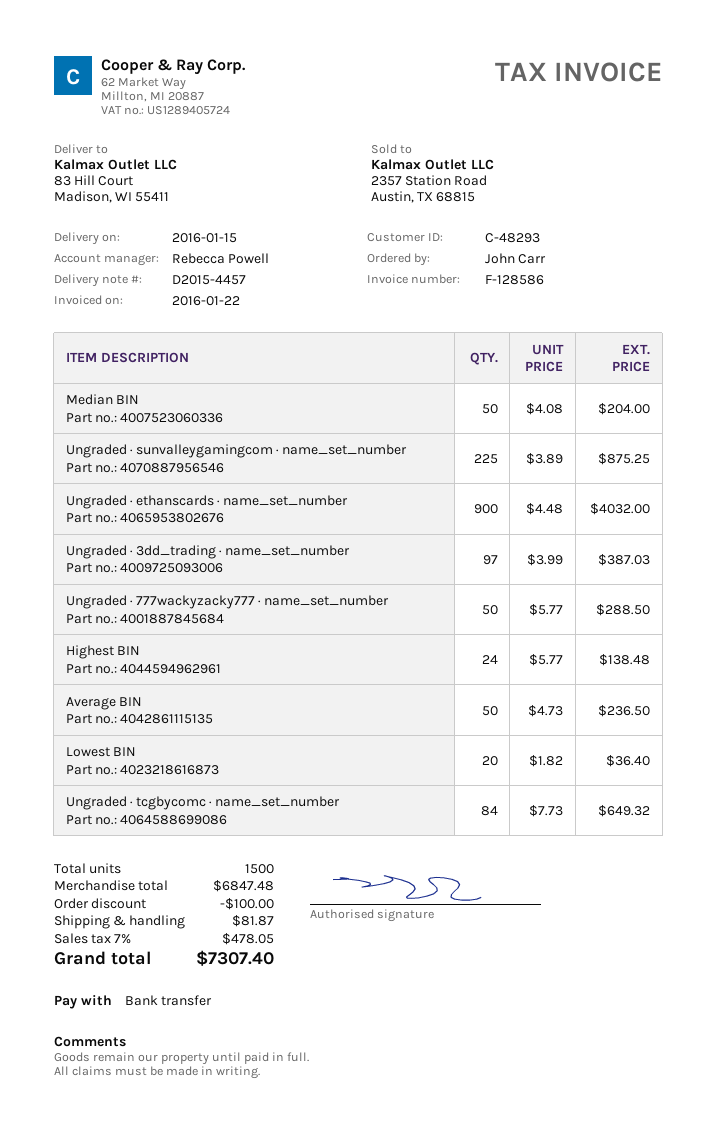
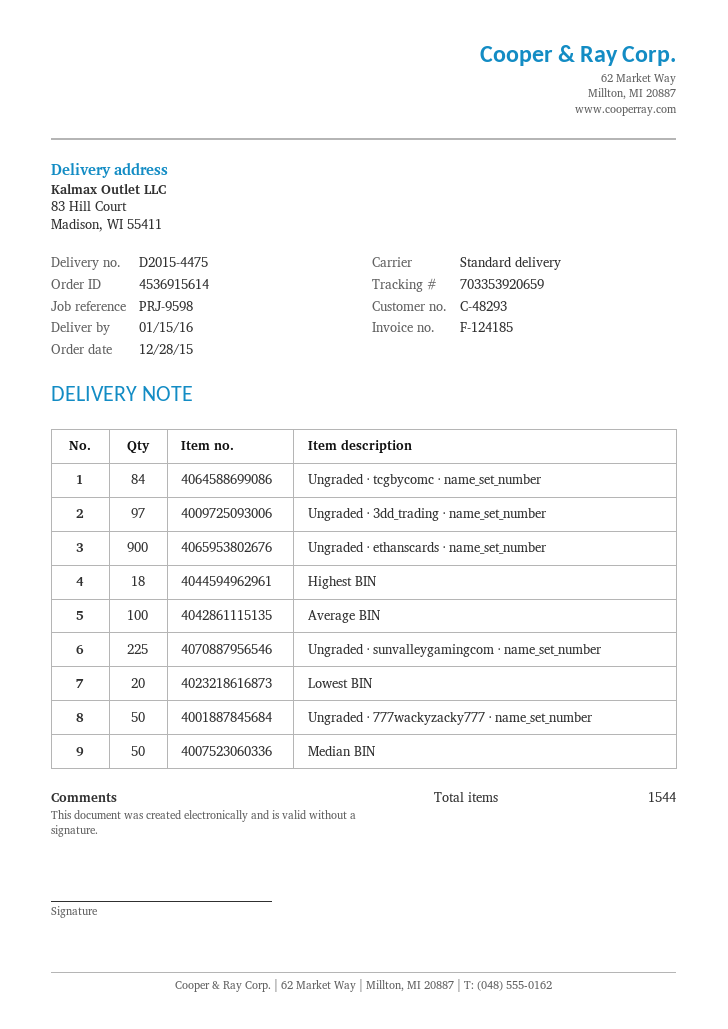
delivery note number: D2015-4457 -> D2015-4475
invoice number: F-128586 -> F-124185
Highest BIN: 24 -> 18
Average BIN: 50 -> 100
total quantity: 1500 -> 1544

